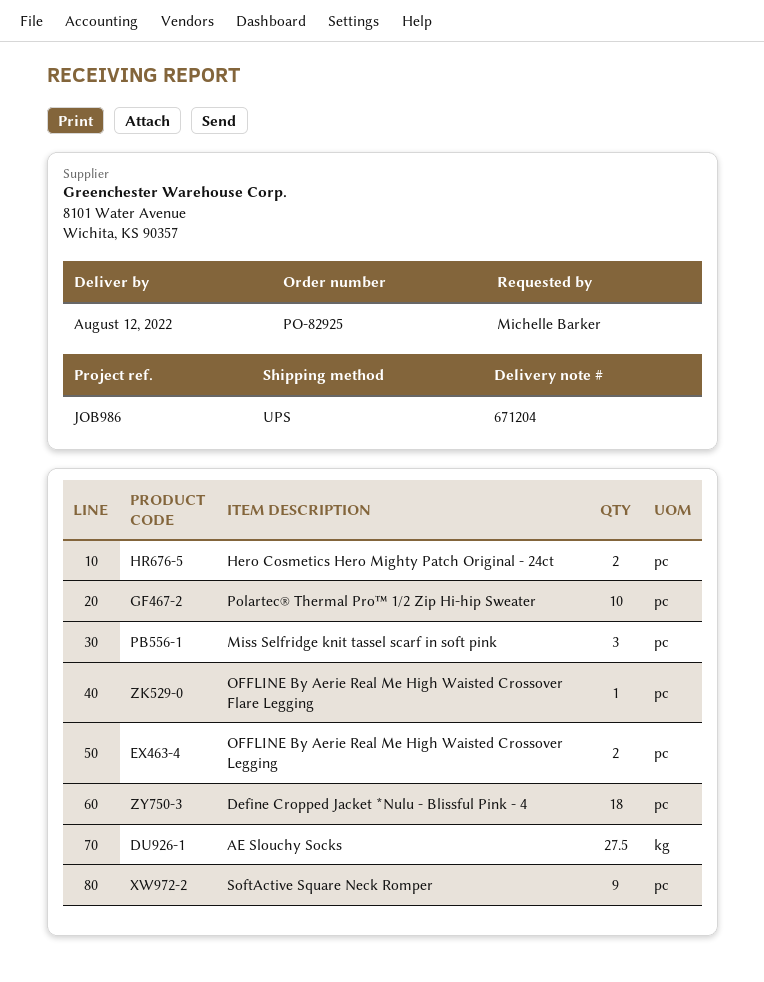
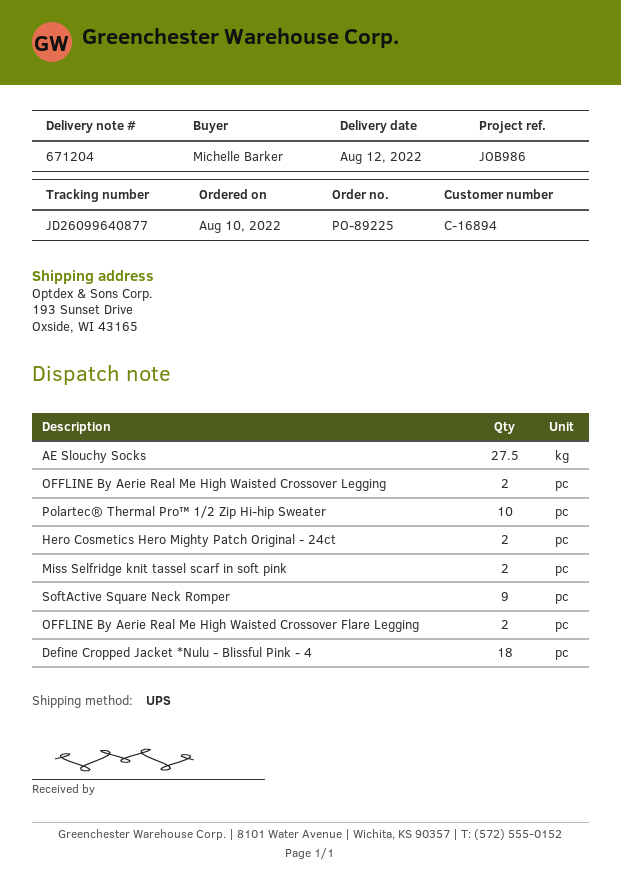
order number: PO-82925 -> PO-89225
Miss Selfridge knit tassel scarf in soft pink: 3 -> 2
OFFLINE By Aerie Real Me High Waisted Crossover Flare Legging: 1 -> 2

